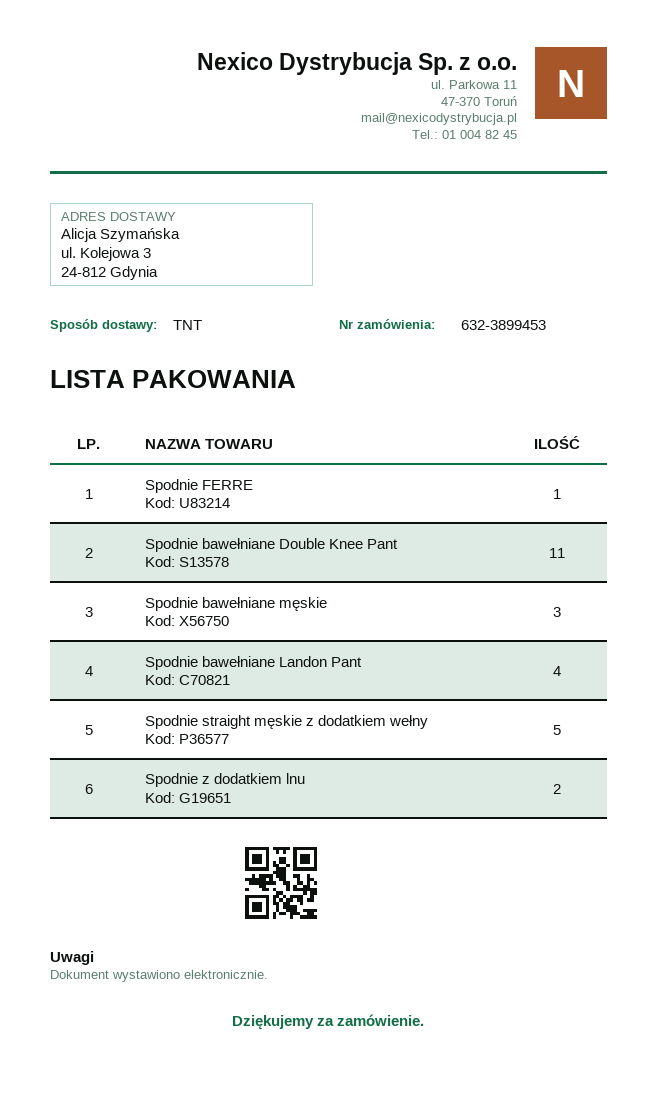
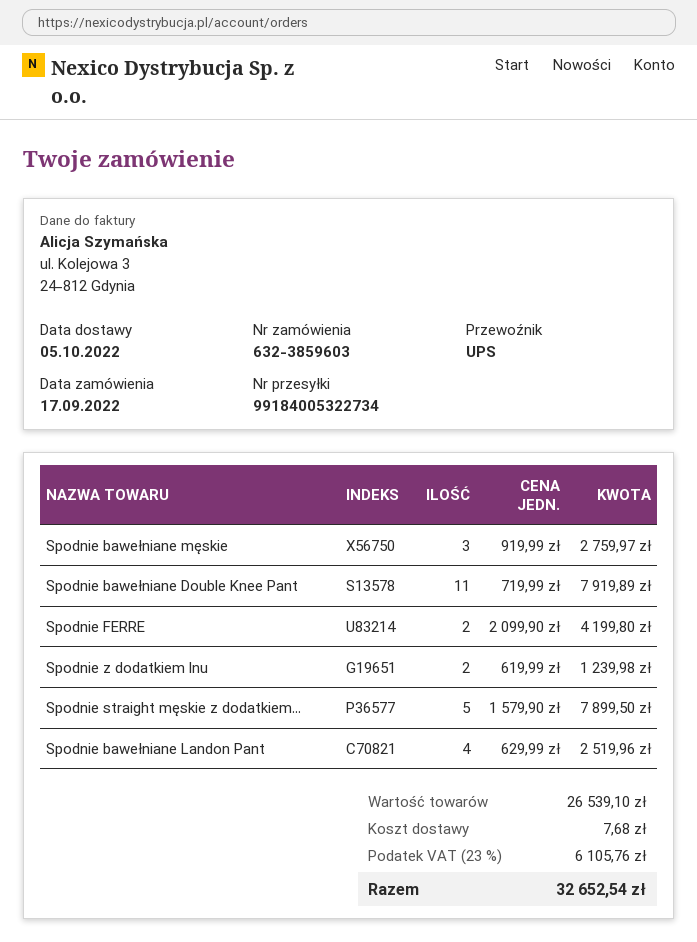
order number: 632-3899453 -> 632-3859603
shipping method: TNT -> UPS
Spodnie FERRE: 1 -> 2

